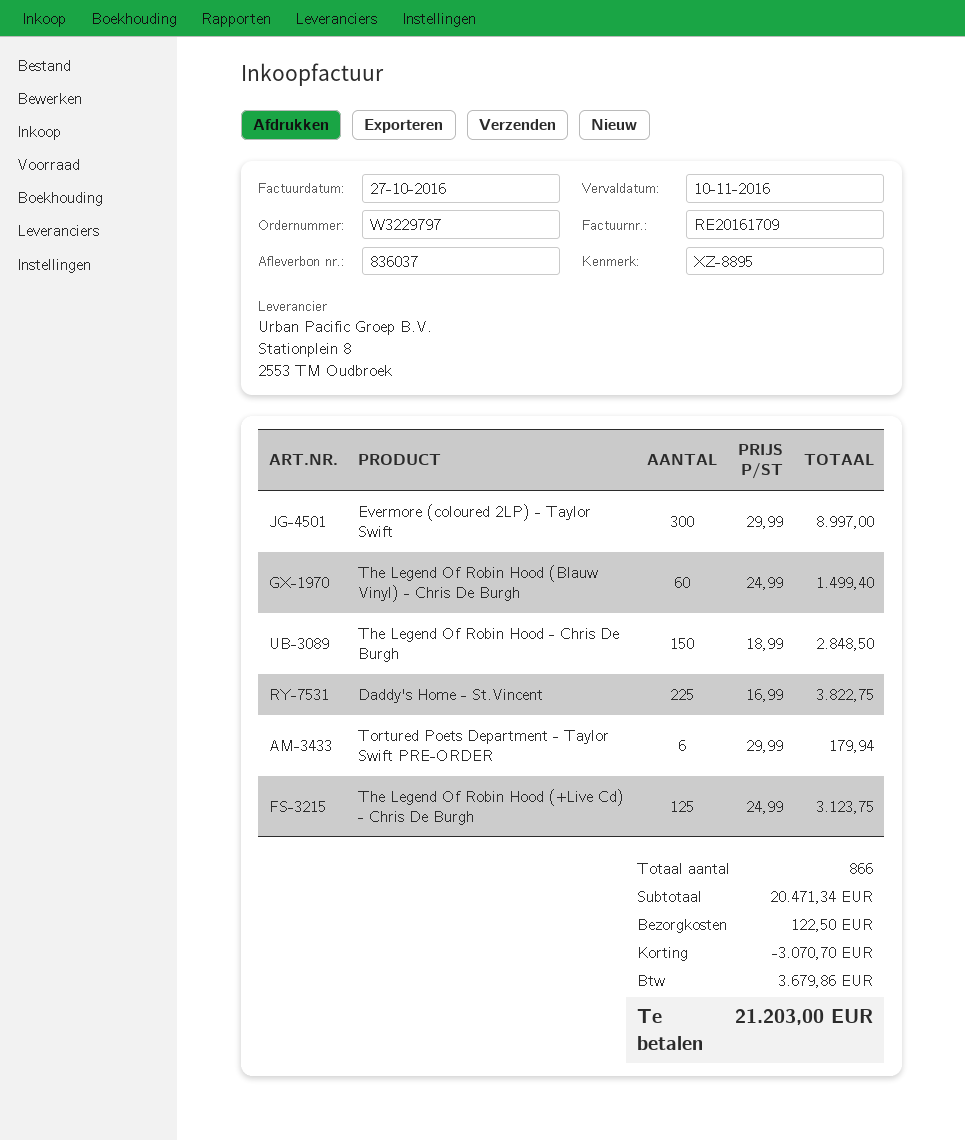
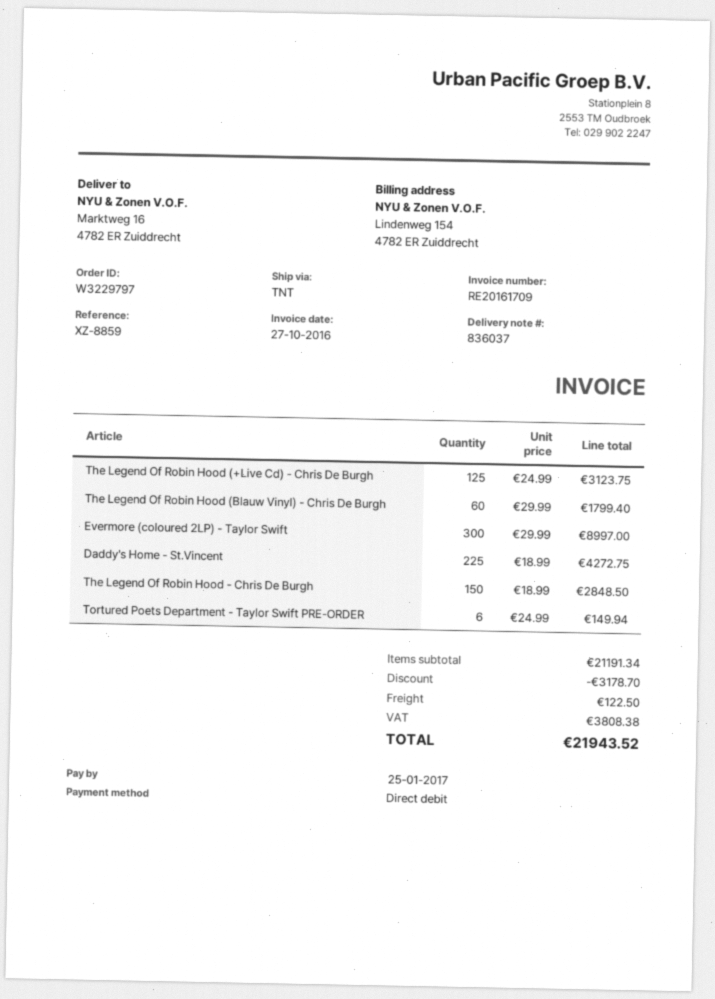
due date: 2016-11-10 -> 2017-01-25
reference: XZ-8895 -> XZ-8859
The Legend Of Robin Hood (Blauw Vinyl) - Chris De Burgh: 60 x 24.99 = 1499.40 -> 60 x 29.99 = 1799.40
Daddy's Home - St.Vincent: 225 x 16.99 = 3822.75 -> 225 x 18.99 = 4272.75
Tortured Poets Department - Taylor Swift PRE-ORDER: 6 x 29.99 = 179.94 -> 6 x 24.99 = 149.94
subtotal: 20471.34 -> 21191.34
discount: 3070.70 -> 3178.70
tax: 3679.86 -> 3808.38
total: 21203.00 -> 21943.52

